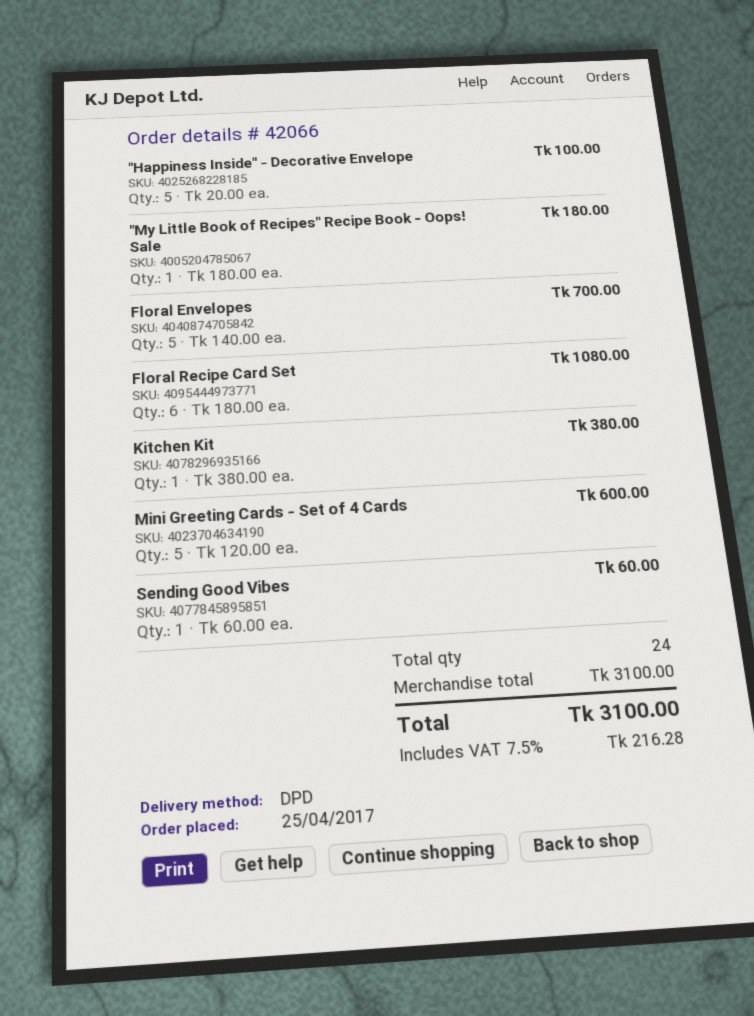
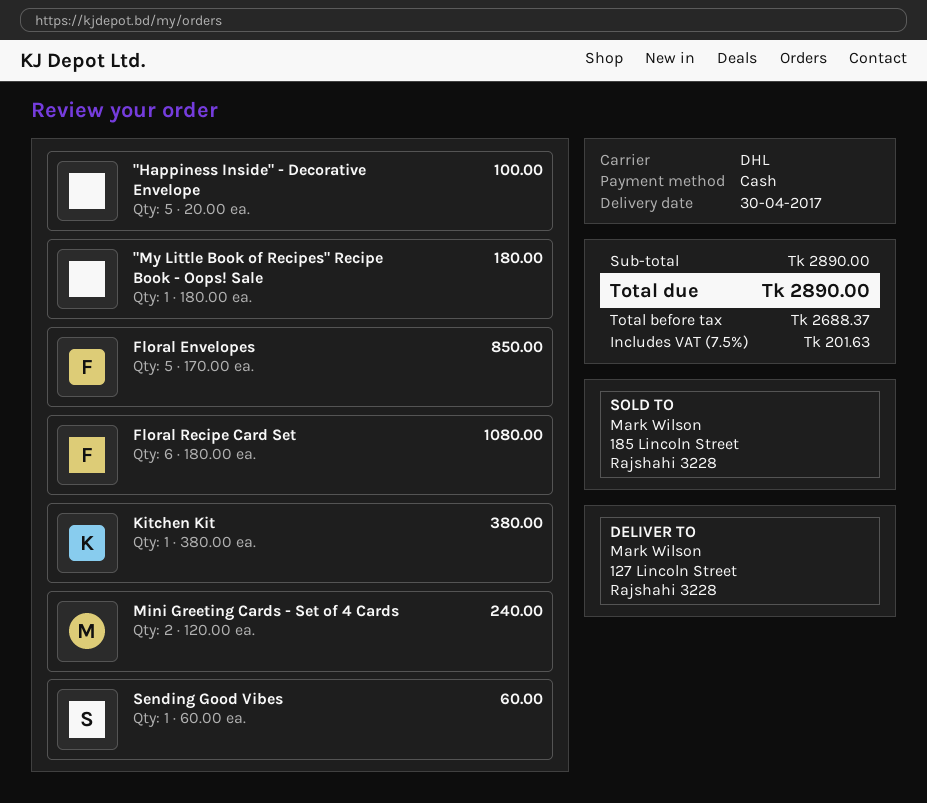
shipping method: DPD -> DHL
Floral Envelopes: 5 x 140.00 = 700.00 -> 5 x 170.00 = 850.00
Mini Greeting Cards - Set of 4 Cards: 5 x 120.00 = 600.00 -> 2 x 120.00 = 240.00
subtotal: 3100.00 -> 2890.00
tax: 7.5% = 216.28 -> 7.5% = 201.63
total: 3100.00 -> 2890.00

